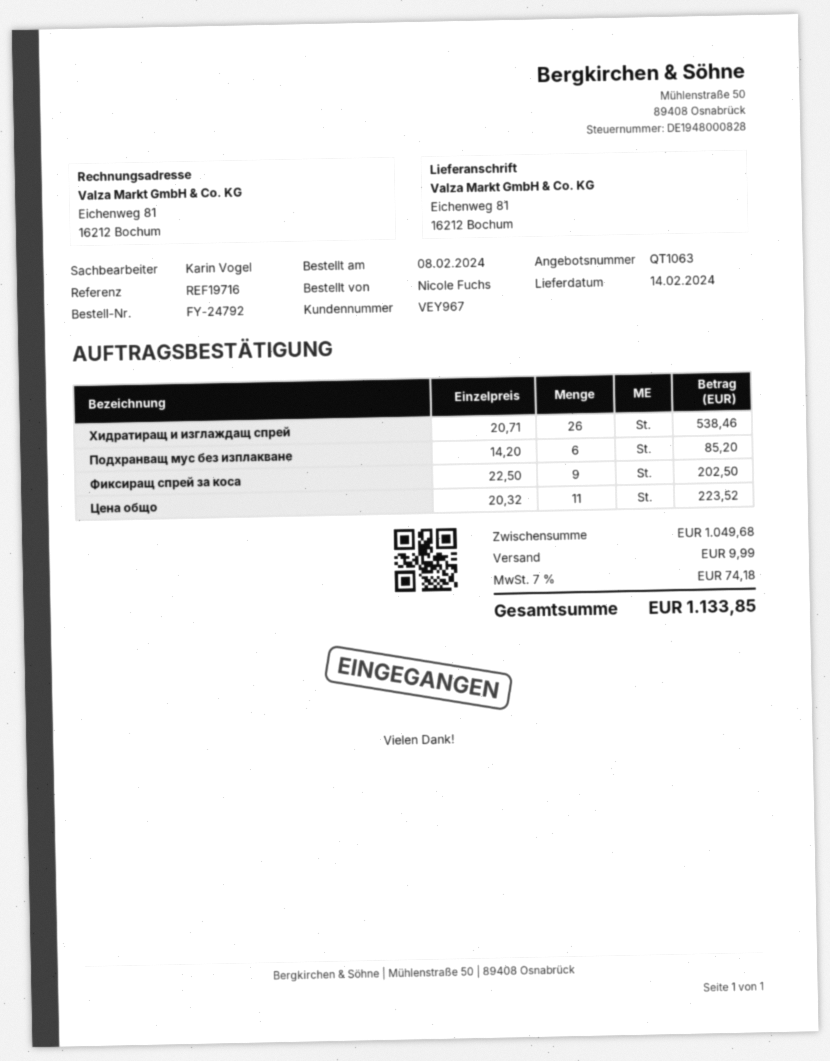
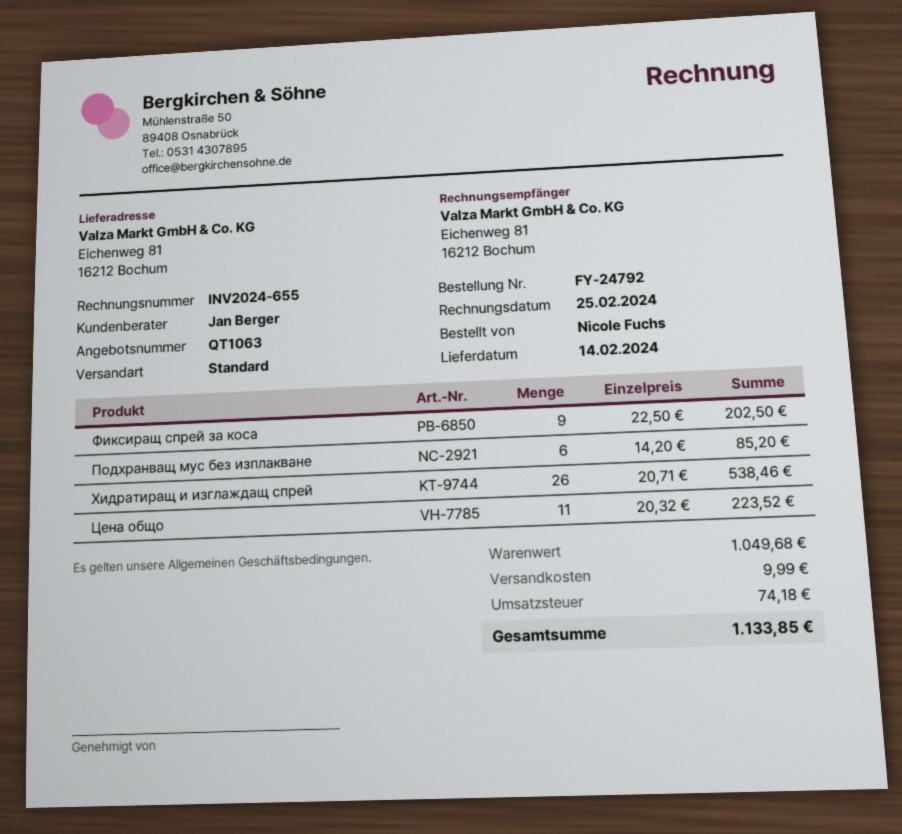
sales rep: Karin Vogel -> Jan Berger

